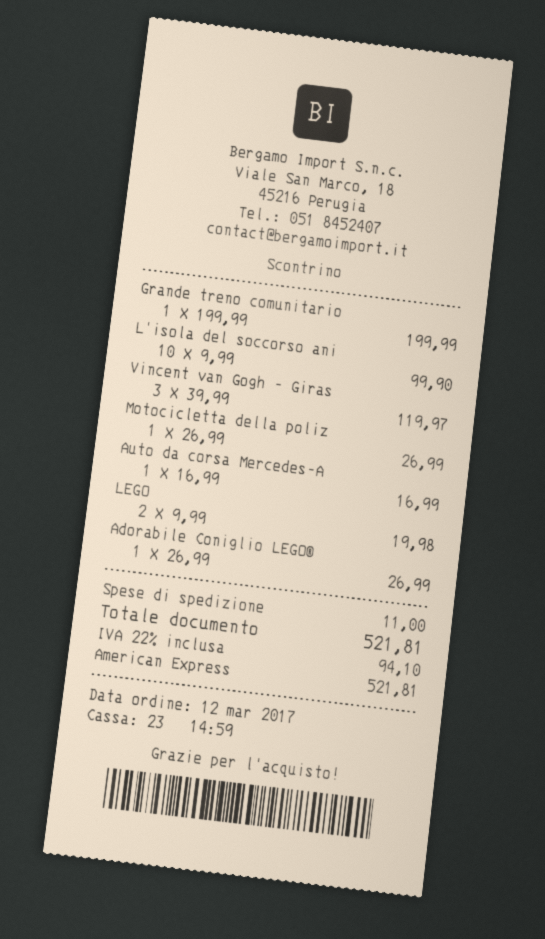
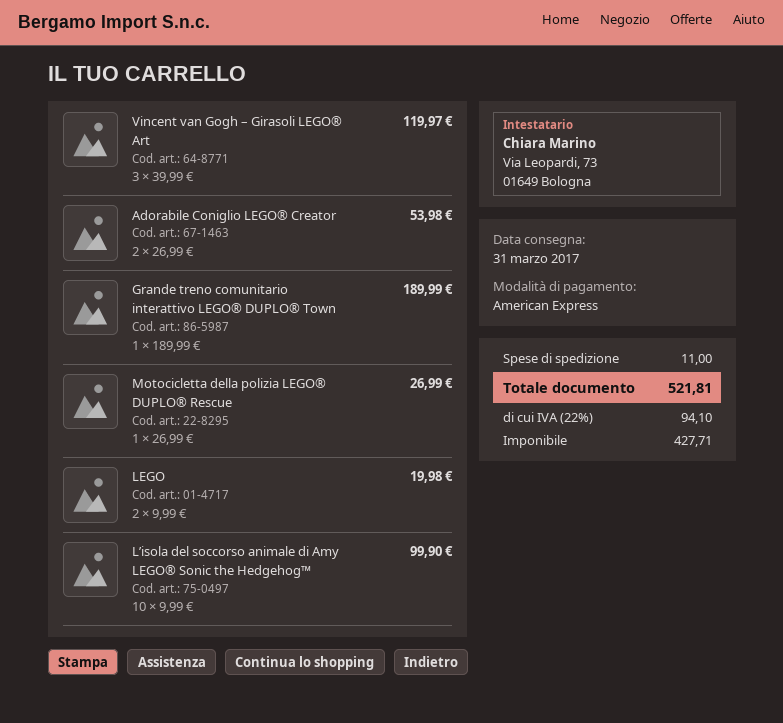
Grande treno comunitario: 1 x 199.99 = 199.99 -> 1 x 189.99 = 189.99
Auto da corsa Mercedes-A: 1 x 16.99 = 16.99 -> none
Adorabile Coniglio LEGO®: 1 x 26.99 = 26.99 -> 2 x 26.99 = 53.98

